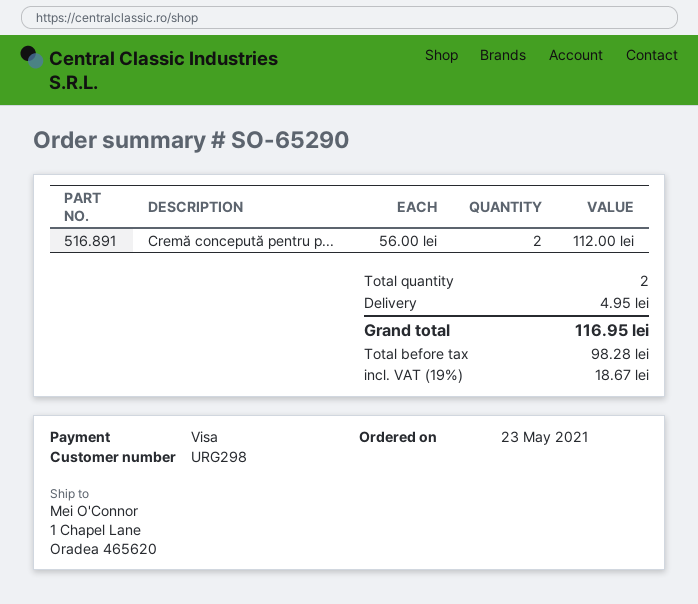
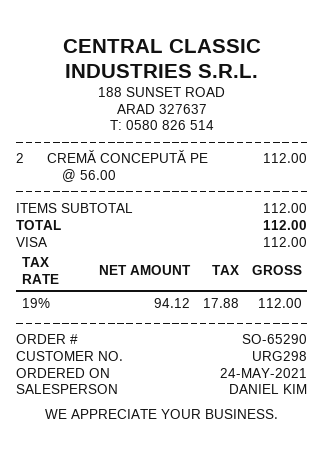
order date: 2021-05-23 -> 2021-05-24
shipping: 4.95 -> none
net: 98.28 -> 94.12
tax: 19% = 18.67 -> 19% = 17.88
total: 116.95 -> 112.00

